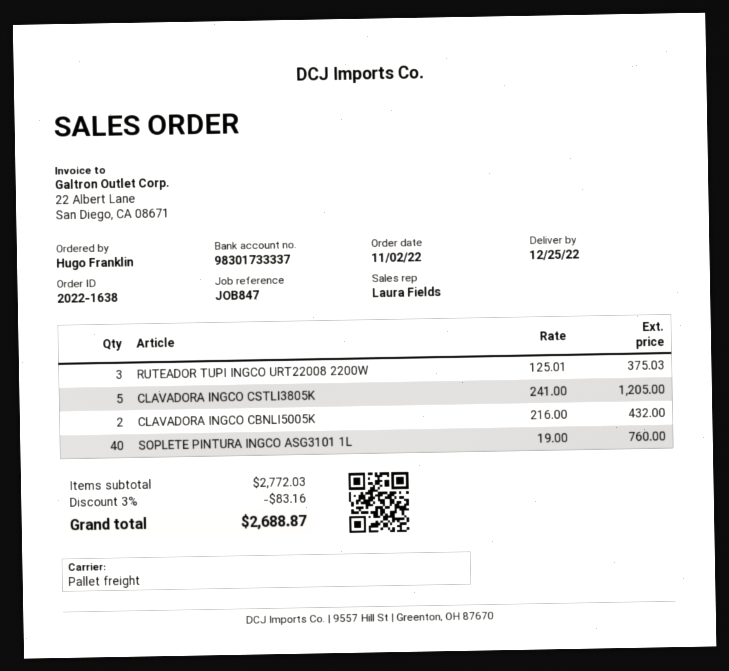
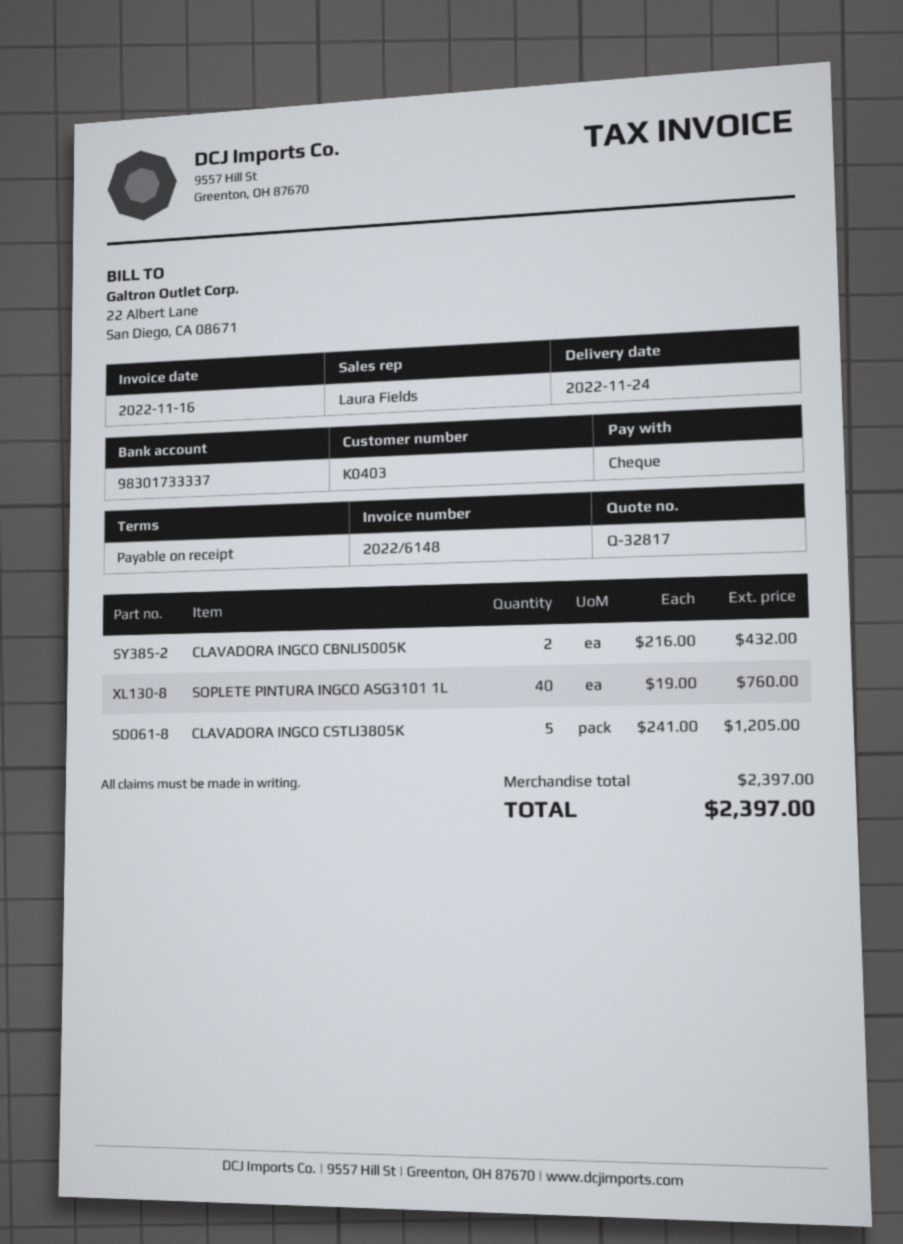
delivery date: 2022-12-25 -> 2022-11-24
RUTEADOR TUPI INGCO URT22008 2200W: 3 x 125.01 = 375.03 -> none
subtotal: 2772.03 -> 2397.00
discount: 3% = 83.16 -> none
total: 2688.87 -> 2397.00

